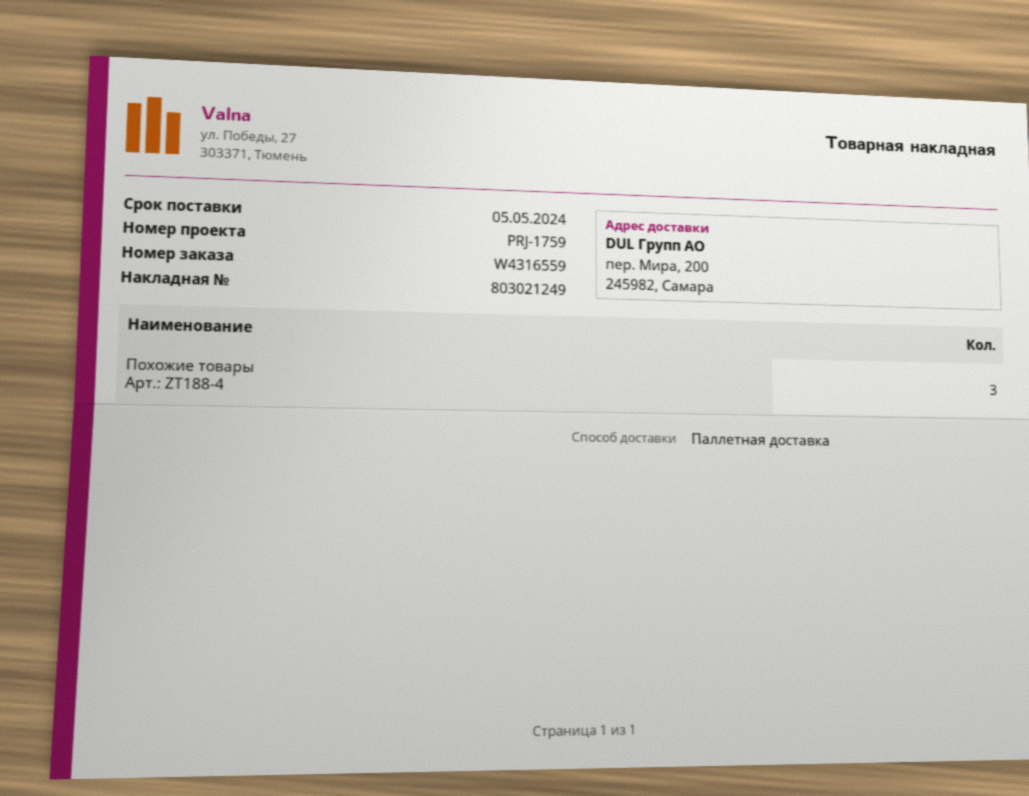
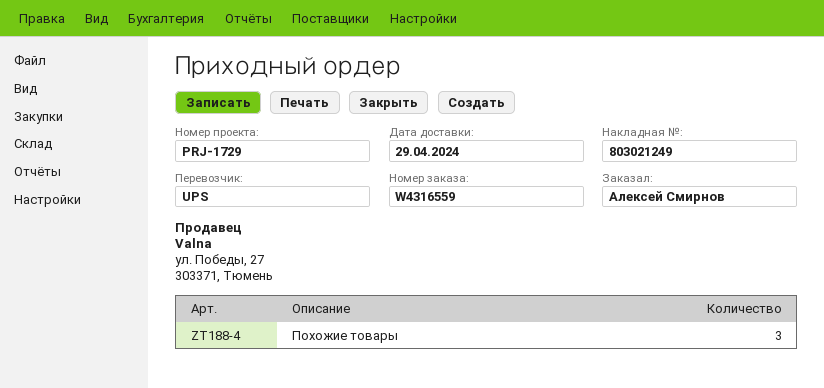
delivery date: 2024-05-05 -> 2024-04-29
reference: PRJ-1759 -> PRJ-1729
shipping method: pallet freight -> UPS

